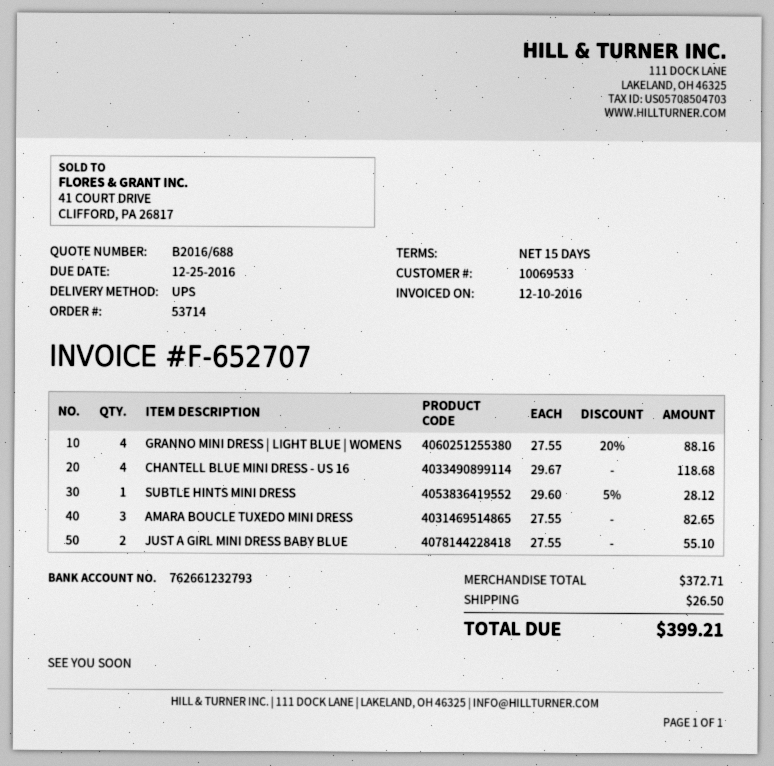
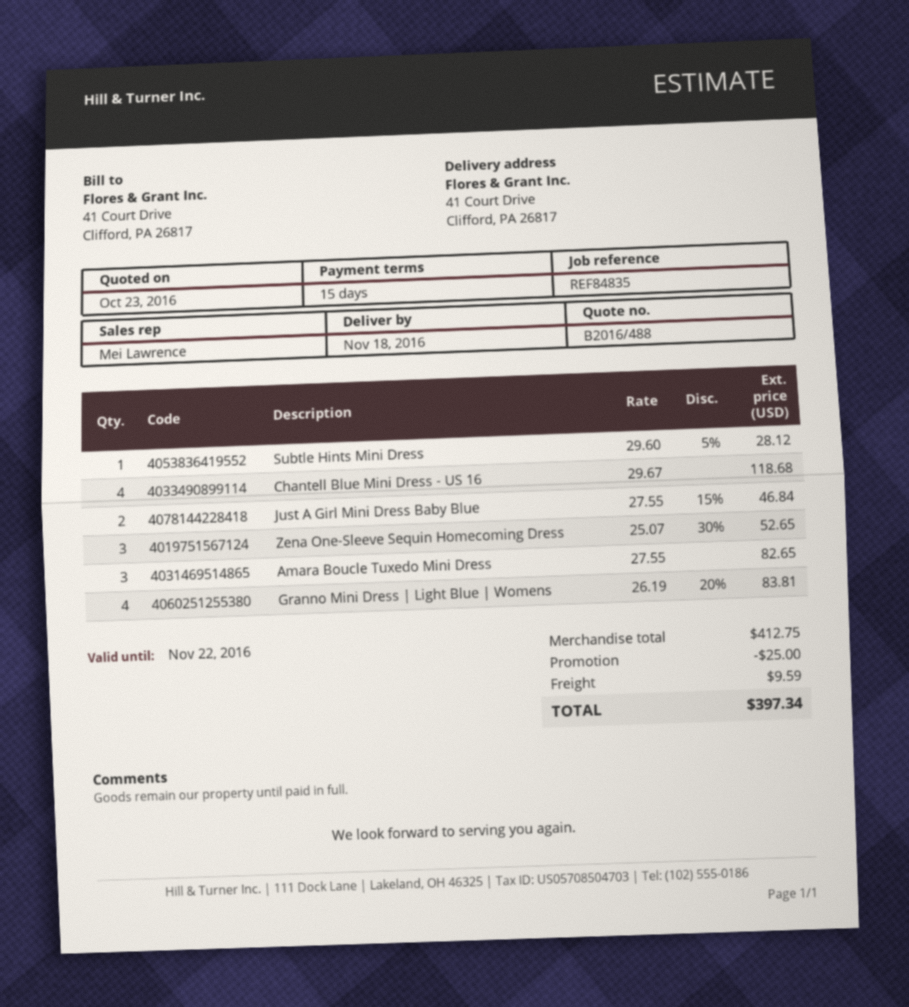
quote number: B2016/688 -> B2016/488
GRANNO MINI DRESS | LIGHT BLUE | WOMENS: 4 x 27.55 - 20% = 88.16 -> 4 x 26.19 - 20% = 83.81
JUST A GIRL MINI DRESS BABY BLUE: 2 x 27.55 = 55.10 -> 2 x 27.55 - 15% = 46.84
Zena One-Sleeve Sequin Homecoming Dress: none -> 3 x 25.07 - 30% = 52.65
subtotal: 372.71 -> 412.75
discount: none -> 25.00
shipping: 26.50 -> 9.59
total: 399.21 -> 397.34

